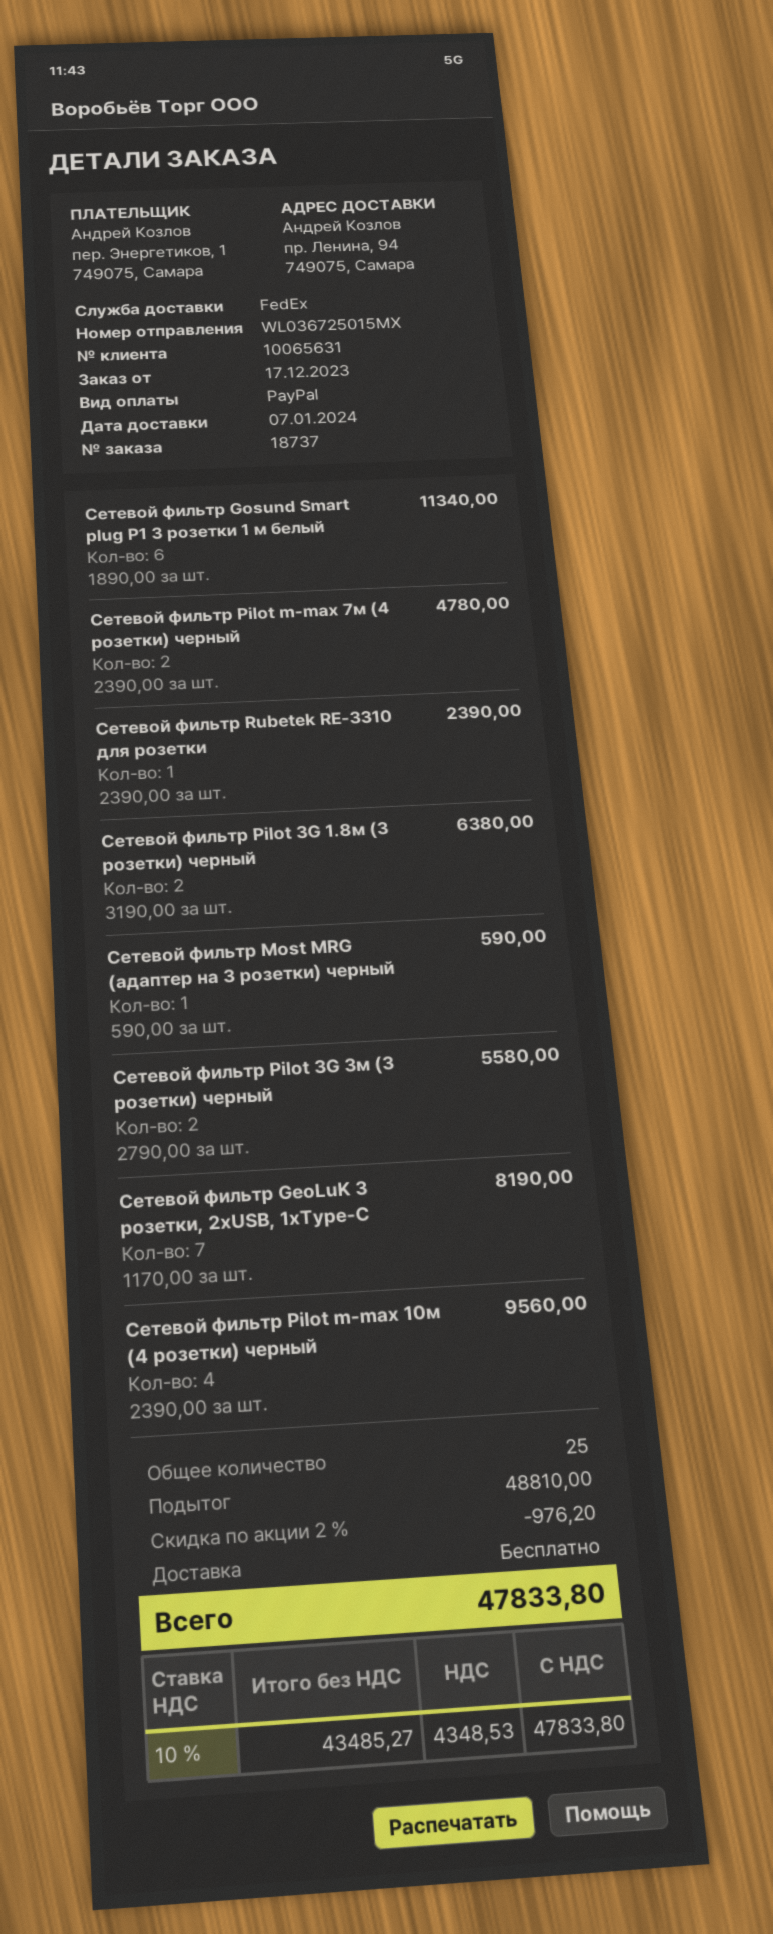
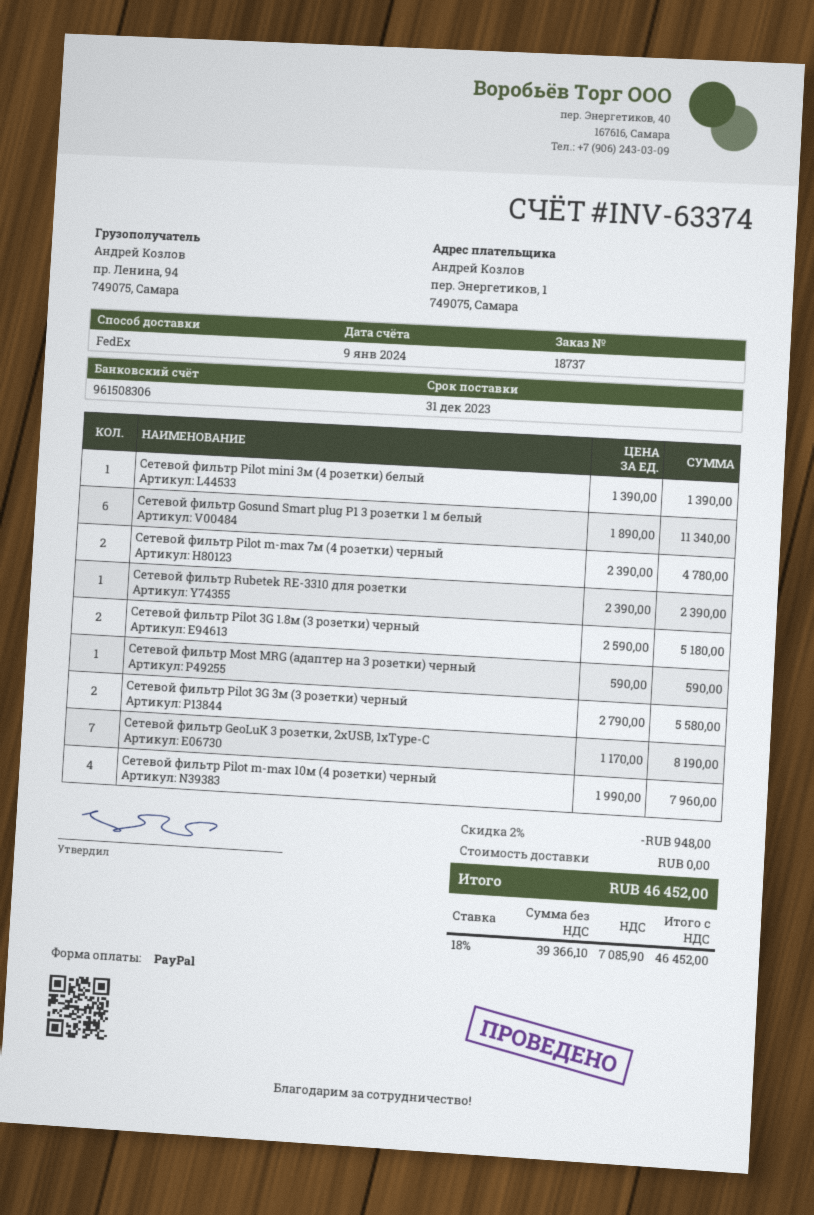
delivery date: 2024-01-07 -> 2023-12-31
Сетевой фильтр Pilot 3G 1.8м (3 розетки) черный: 2 x 3190.00 = 6380.00 -> 2 x 2590.00 = 5180.00
Сетевой фильтр Pilot m-max 10м (4 розетки) черный: 4 x 2390.00 = 9560.00 -> 4 x 1990.00 = 7960.00
Сетевой фильтр Pilot mini 3м (4 розетки) белый: none -> 1 x 1390.00 = 1390.00
discount: 2% = 976.20 -> 2% = 948.00
net: 43485.27 -> 39366.10
tax: 10% = 4348.53 -> 18% = 7085.90
total: 47833.80 -> 46452.00

